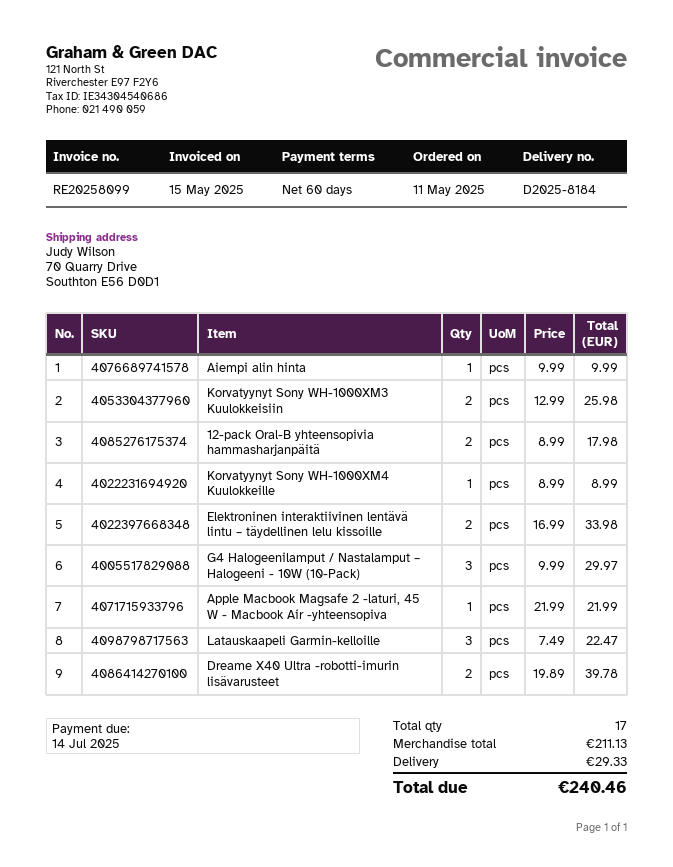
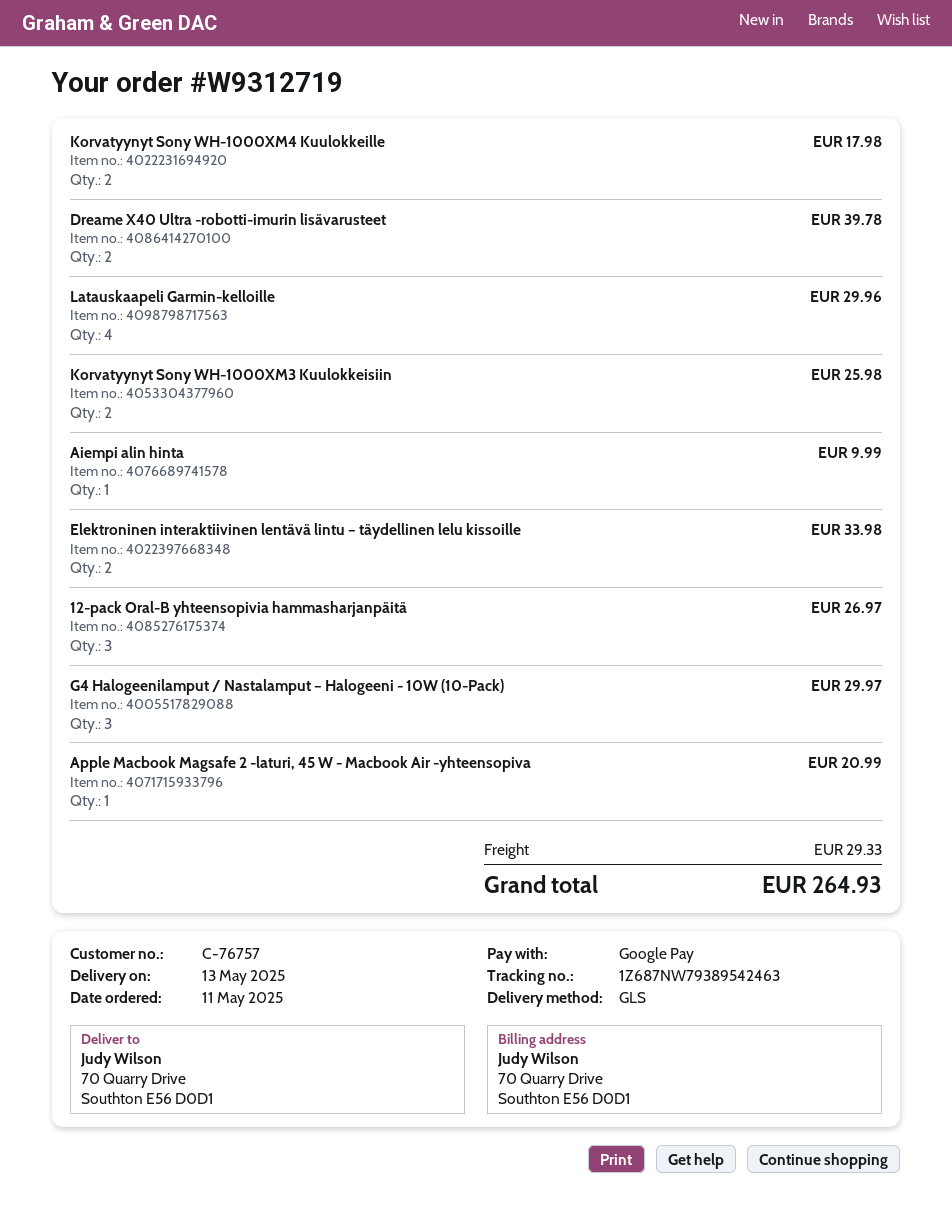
12-pack Oral-B yhteensopivia hammasharjanpäitä: 2 for 17.98 -> 3 for 26.97
Korvatyynyt Sony WH-1000XM4 Kuulokkeille: 1 for 8.99 -> 2 for 17.98
Apple Macbook Magsafe 2 -laturi, 45 W - Macbook Air -yhteensopiva: 1 for 21.99 -> 1 for 20.99
Latauskaapeli Garmin-kelloille: 3 for 22.47 -> 4 for 29.96
total: 240.46 -> 264.93

